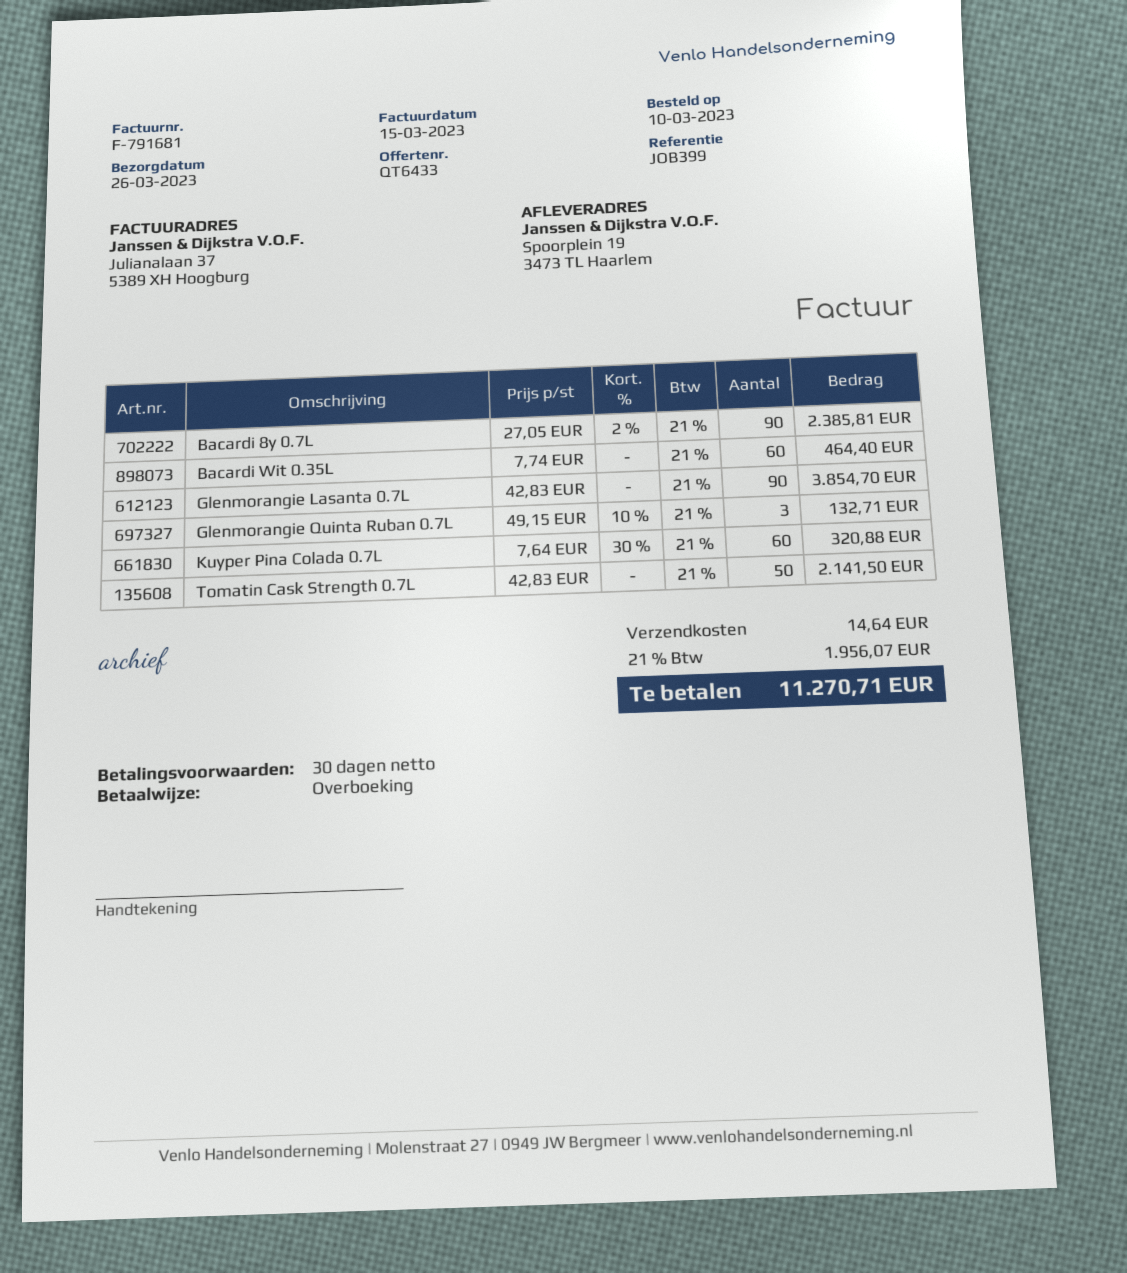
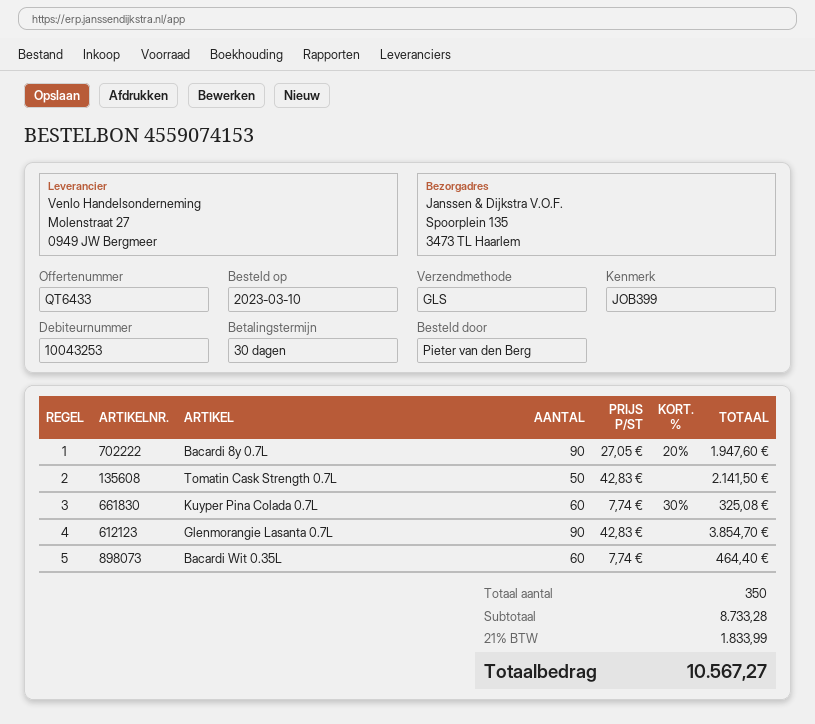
ship to: Spoorplein 19, 3473 TL Haarlem -> Spoorplein 135, 3473 TL Haarlem
Bacardi 8y 0.7L: 90 x 27.05 - 2% = 2385.81 -> 90 x 27.05 - 20% = 1947.60
Glenmorangie Quinta Ruban 0.7L: 3 x 49.15 - 10% = 132.71 -> none
Kuyper Pina Colada 0.7L: 60 x 7.64 - 30% = 320.88 -> 60 x 7.74 - 30% = 325.08
shipping: 14.64 -> none
tax: 21% = 1956.07 -> 21% = 1833.99
total: 11270.71 -> 10567.27

